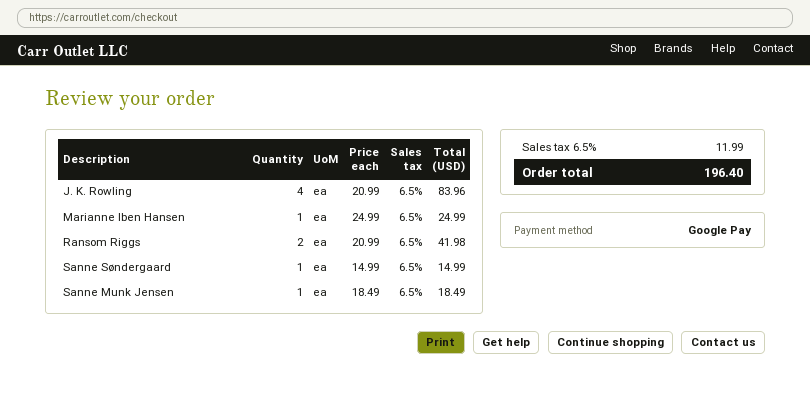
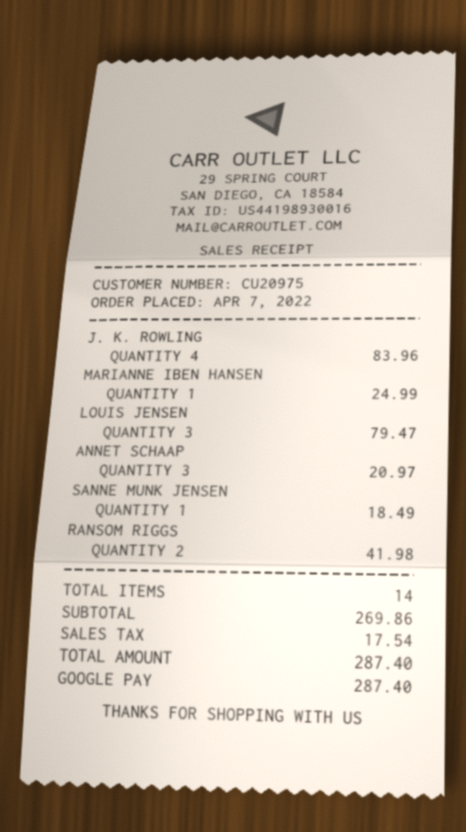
Sanne Søndergaard: 1 for 14.99 -> none
LOUIS JENSEN: none -> 3 for 79.47
ANNET SCHAAP: none -> 3 for 20.97
tax: 11.99 -> 17.54
total: 196.40 -> 287.40

